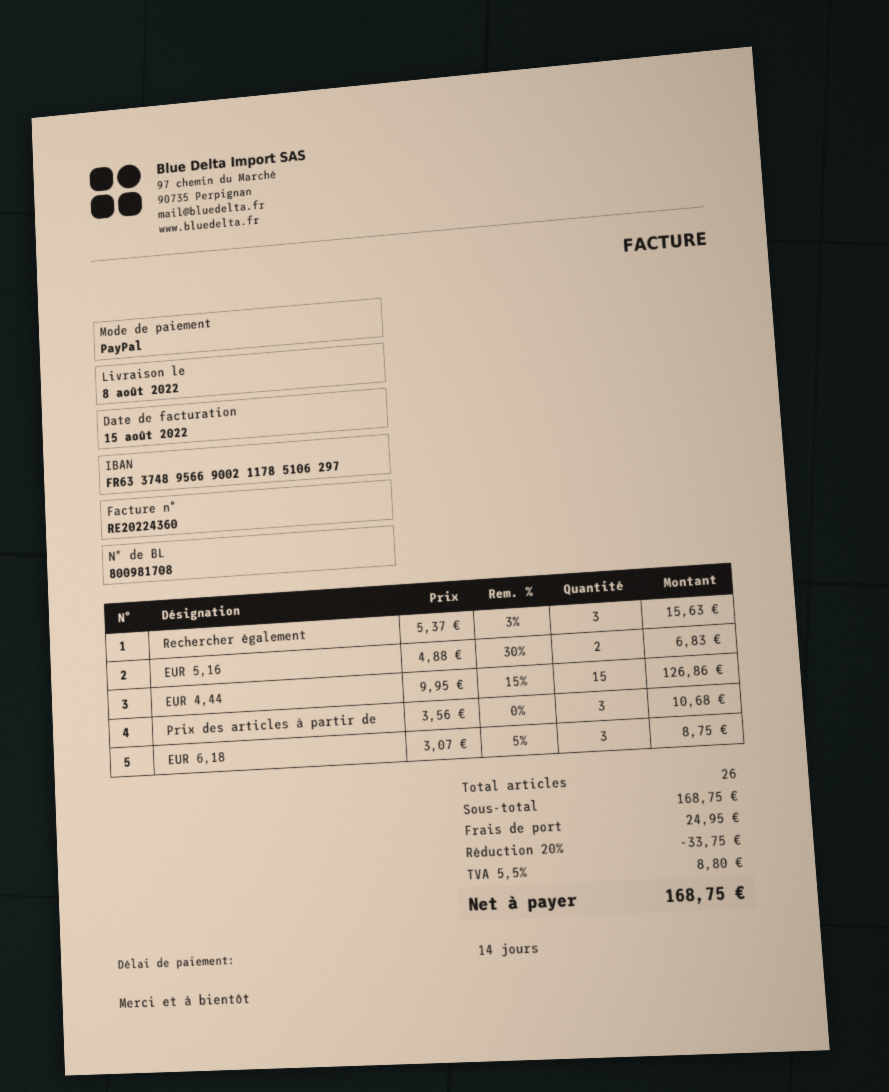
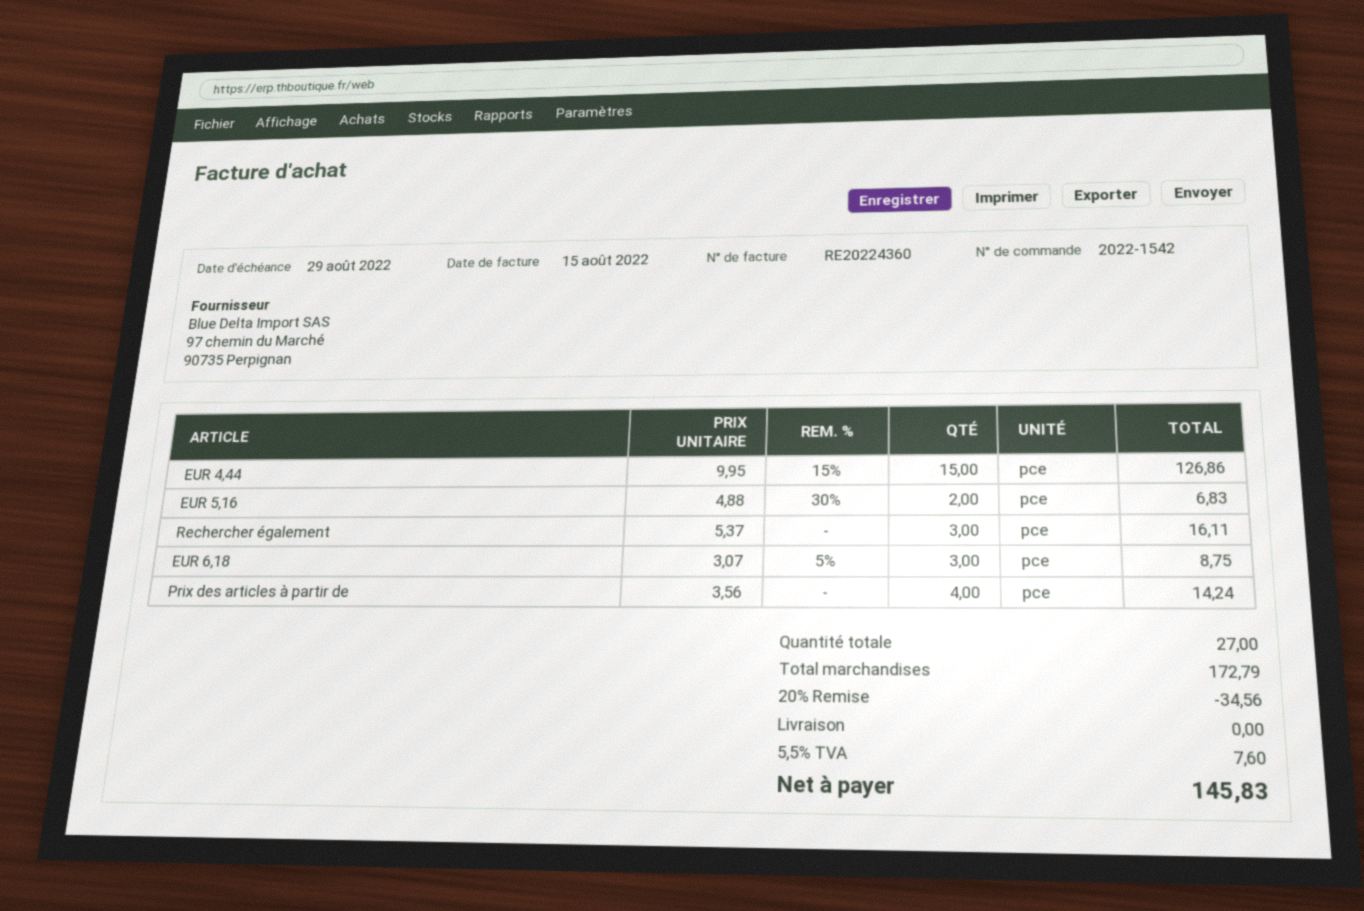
Rechercher également: 3 x 5.37 - 3% = 15.63 -> 3 x 5.37 = 16.11
Prix des articles à partir de: 3 x 3.56 = 10.68 -> 4 x 3.56 = 14.24
total quantity: 26 -> 27
subtotal: 168.75 -> 172.79
discount: 20% = 33.75 -> 20% = 34.56
shipping: 24.95 -> 0.00
tax: 5.5% = 8.80 -> 5.5% = 7.60
total: 168.75 -> 145.83

